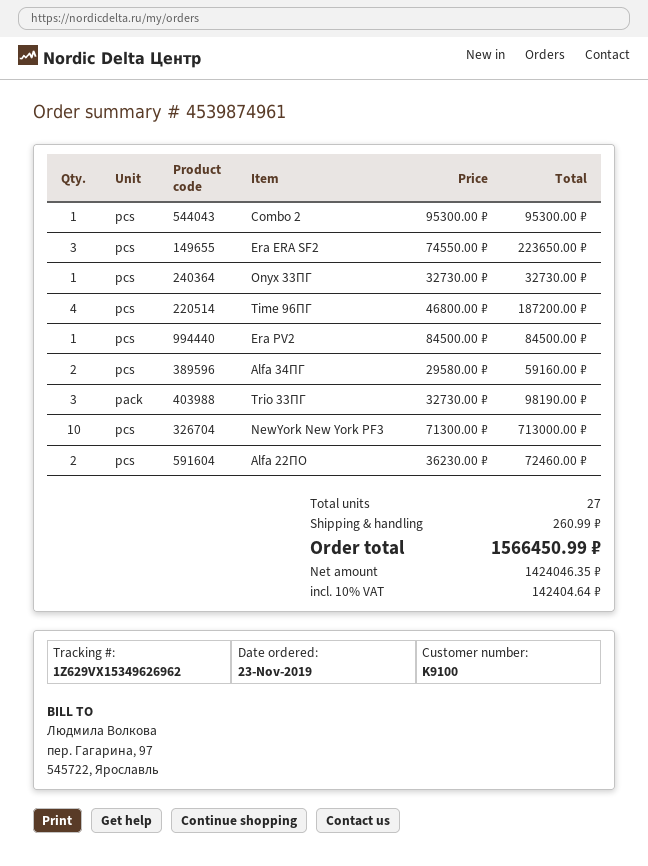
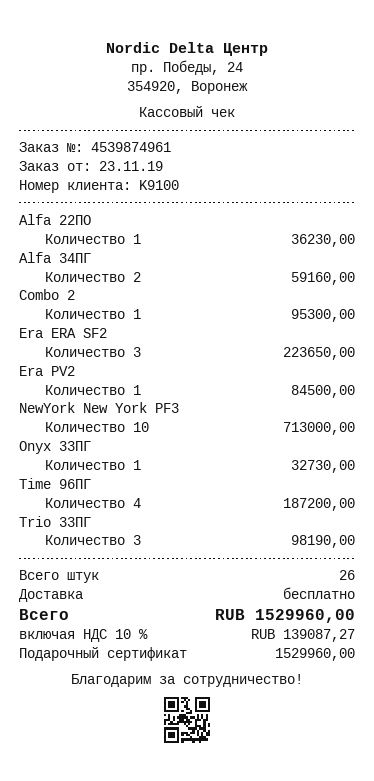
Alfa 22ПО: 2 for 72460.00 -> 1 for 36230.00
total quantity: 27 -> 26
shipping: 260.99 -> 0.00
tax: 10% = 142404.64 -> 10% = 139087.27
total: 1566450.99 -> 1529960.00

